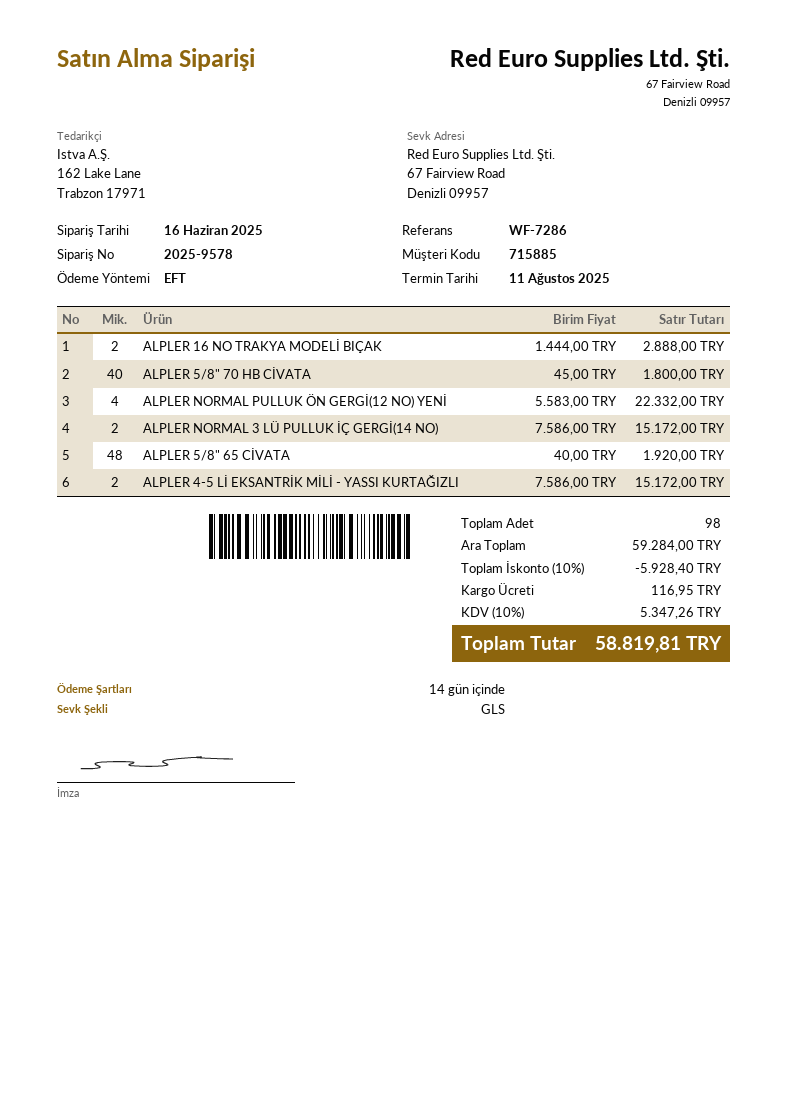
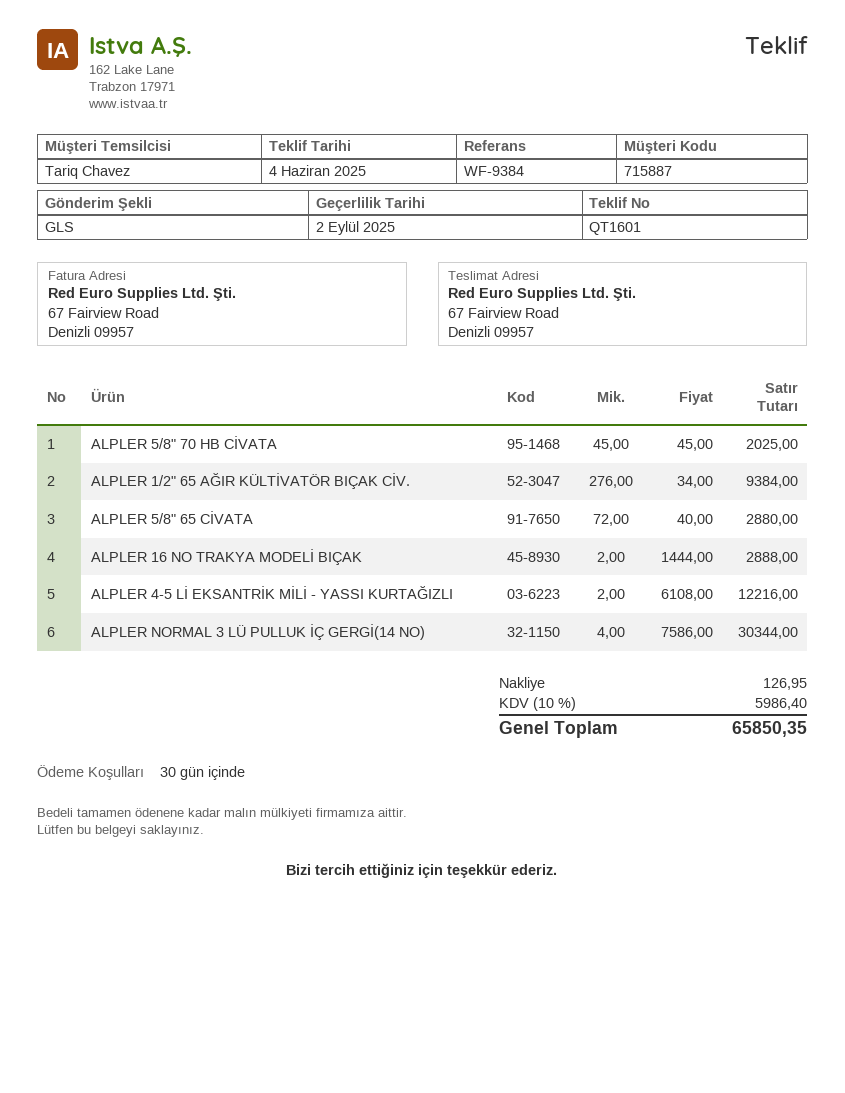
payment terms: 14 days -> 30 days
customer number: 715885 -> 715887
reference: WF-7286 -> WF-9384
ALPLER 5/8" 70 HB CİVATA: 40 x 45.00 = 1800.00 -> 45 x 45.00 = 2025.00
ALPLER NORMAL PULLUK ÖN GERGİ(12 NO) YENİ: 4 x 5583.00 = 22332.00 -> none
ALPLER NORMAL 3 LÜ PULLUK İÇ GERGİ(14 NO): 2 x 7586.00 = 15172.00 -> 4 x 7586.00 = 30344.00
ALPLER 5/8" 65 CİVATA: 48 x 40.00 = 1920.00 -> 72 x 40.00 = 2880.00
ALPLER 4-5 Lİ EKSANTRİK MİLİ - YASSI KURTAĞIZLI: 2 x 7586.00 = 15172.00 -> 2 x 6108.00 = 12216.00
ALPLER 1/2" 65 AĞIR KÜLTİVATÖR BIÇAK CİV.: none -> 276 x 34.00 = 9384.00
discount: 10% = 5928.40 -> none
shipping: 116.95 -> 126.95
tax: 10% = 5347.26 -> 10% = 5986.40
total: 58819.81 -> 65850.35

